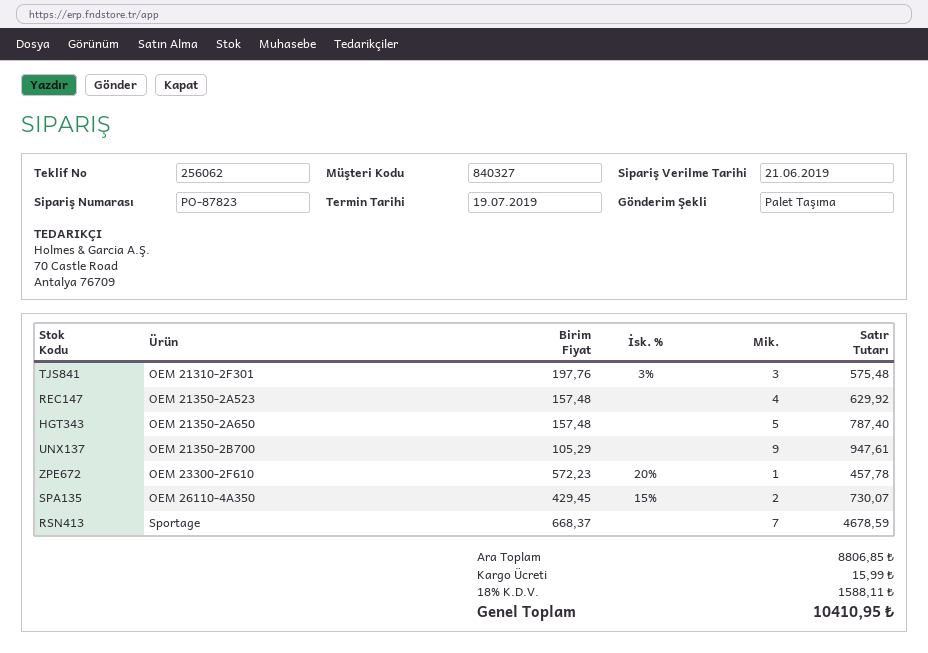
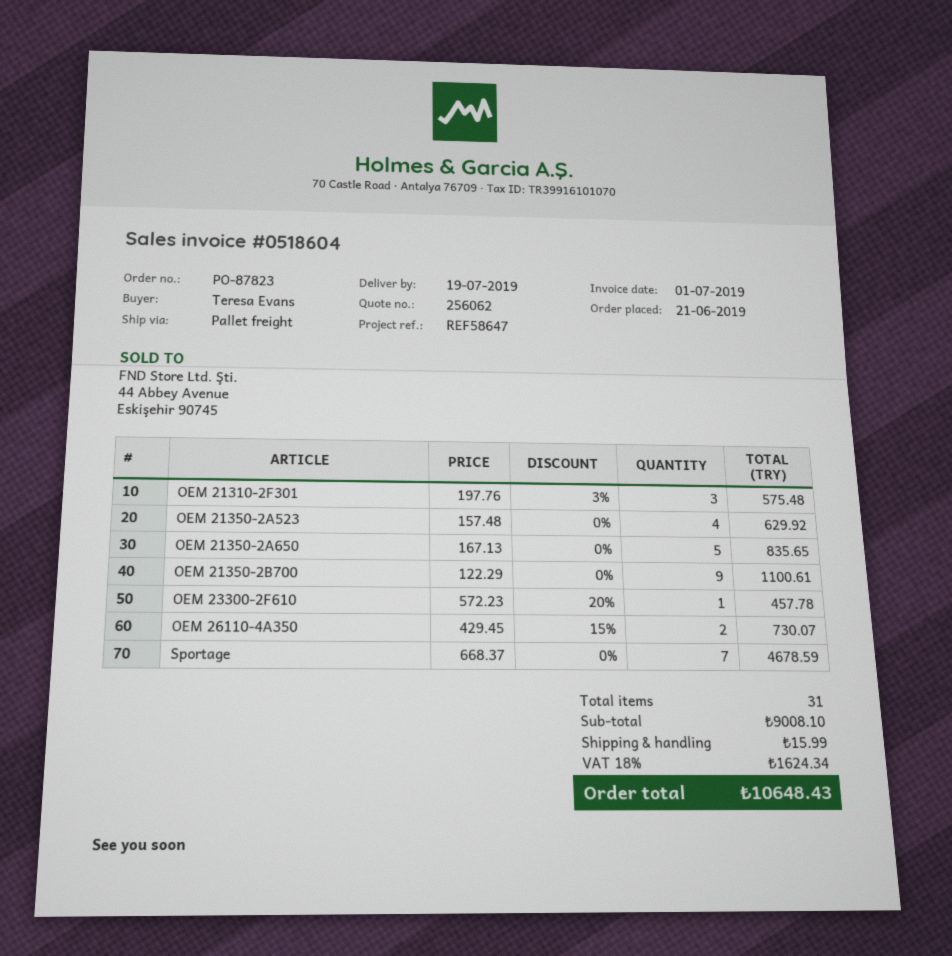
OEM 21350-2A650: 5 x 157.48 = 787.40 -> 5 x 167.13 = 835.65
OEM 21350-2B700: 9 x 105.29 = 947.61 -> 9 x 122.29 = 1100.61
subtotal: 8806.85 -> 9008.10
tax: 18% = 1588.11 -> 18% = 1624.34
total: 10410.95 -> 10648.43

